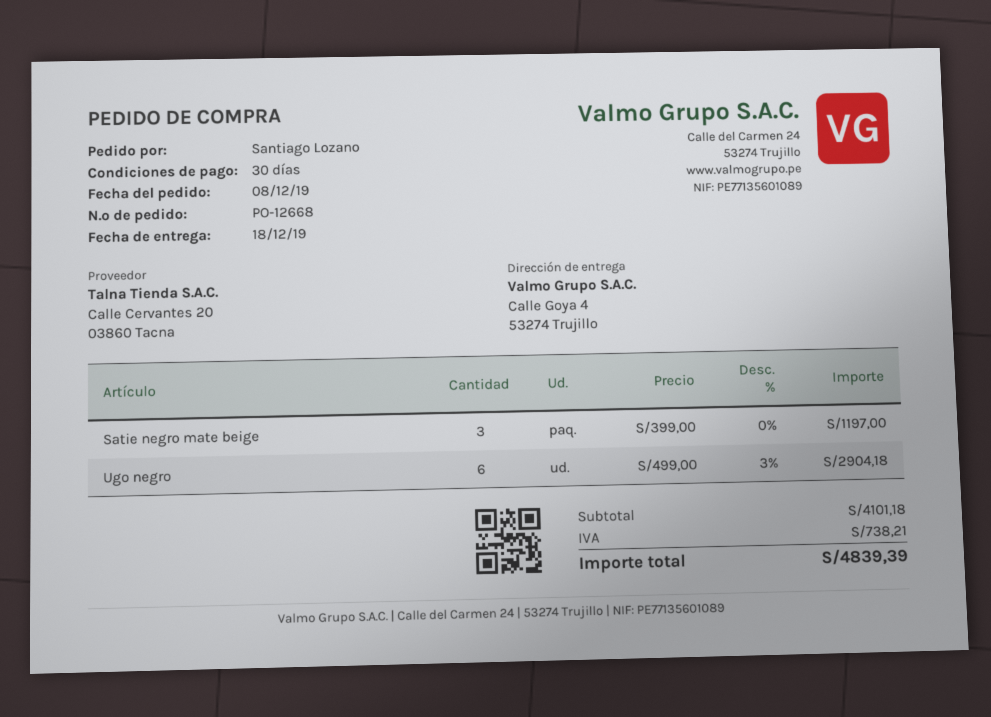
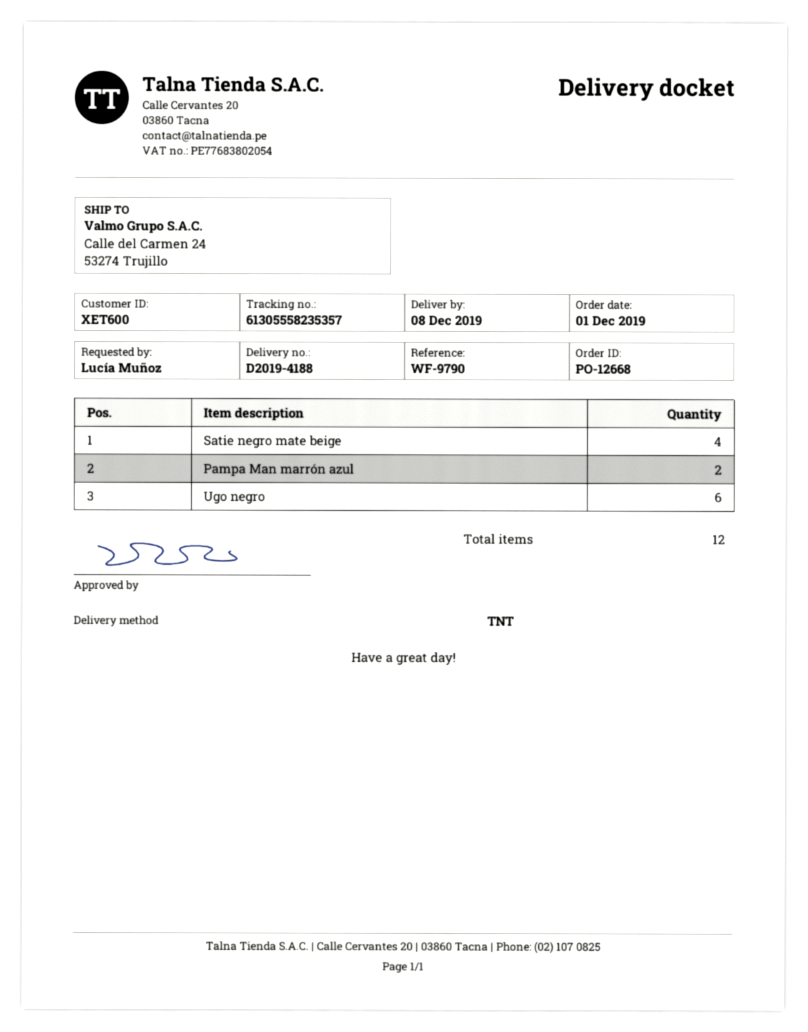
order date: 2019-12-08 -> 2019-12-01
delivery date: 2019-12-18 -> 2019-12-08
ordered by: Santiago Lozano -> Lucía Muñoz
ship to: Calle Goya 4, 53274 Trujillo -> Calle del Carmen 24, 53274 Trujillo
Satie negro mate beige: 3 -> 4
Pampa Man marrón azul: none -> 2

